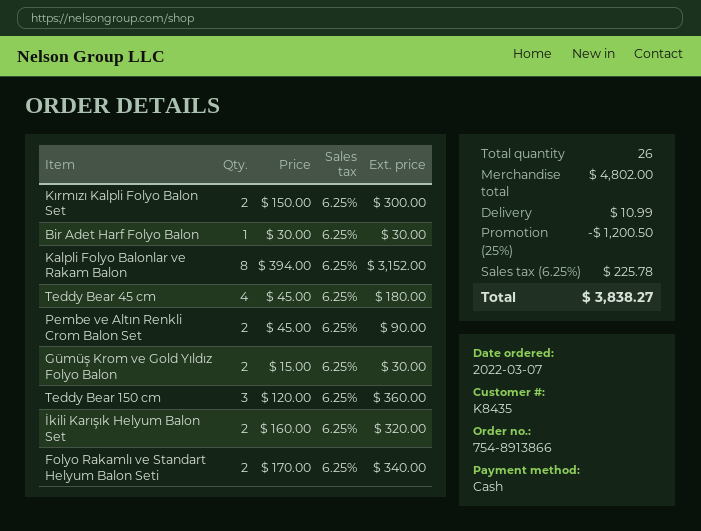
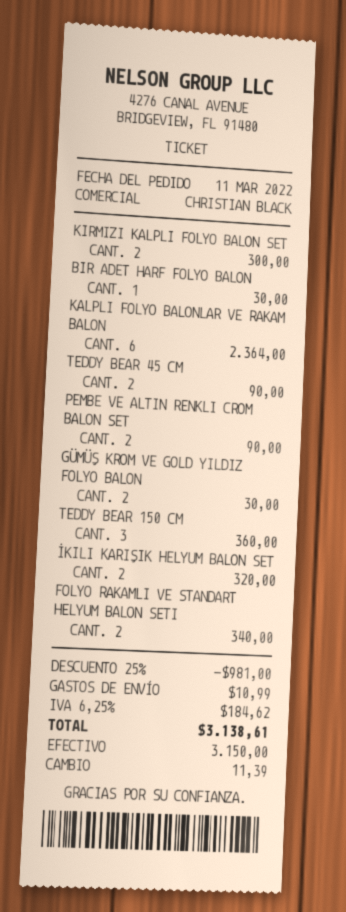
order date: 2022-03-07 -> 2022-03-11
Kalpli Folyo Balonlar ve Rakam Balon: 8 for 3152.00 -> 6 for 2364.00
Teddy Bear 45 cm: 4 for 180.00 -> 2 for 90.00
discount: 25% = 1200.50 -> 25% = 981.00
tax: 6.25% = 225.78 -> 6.25% = 184.62
total: 3838.27 -> 3138.61

